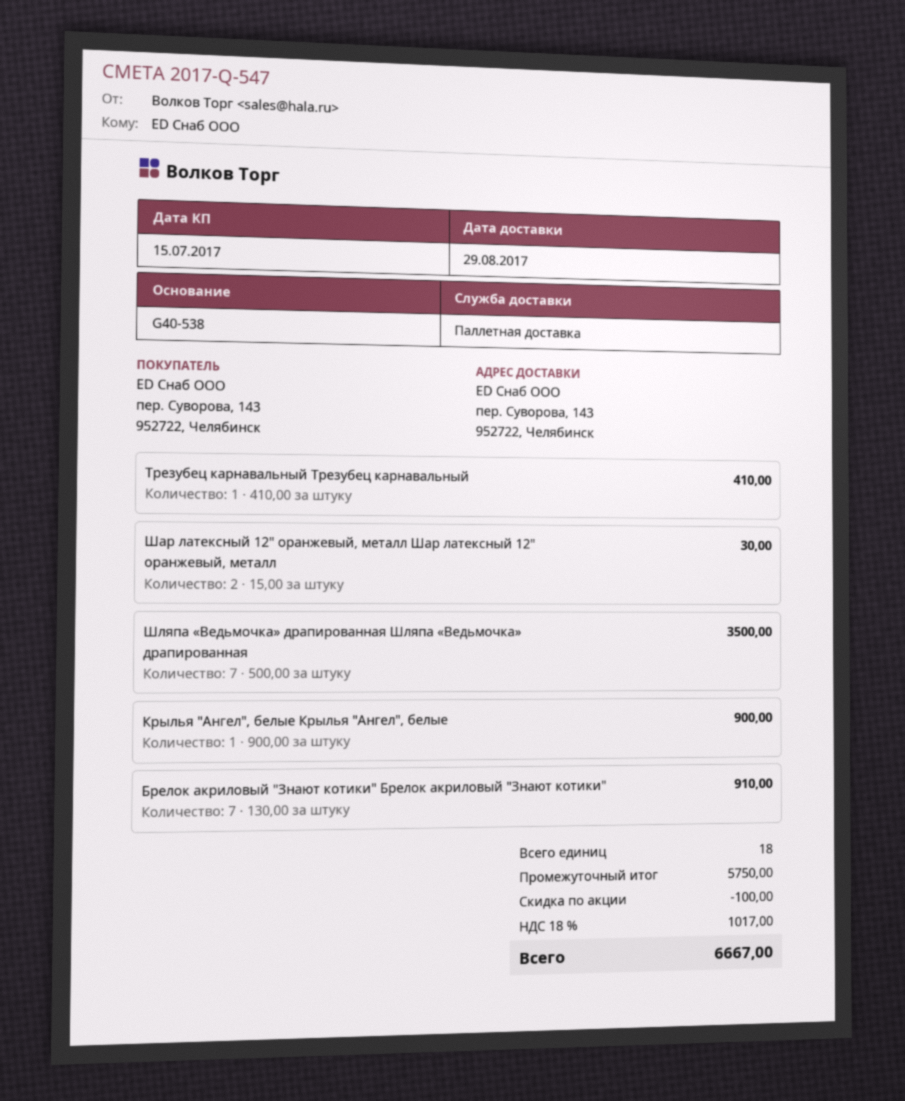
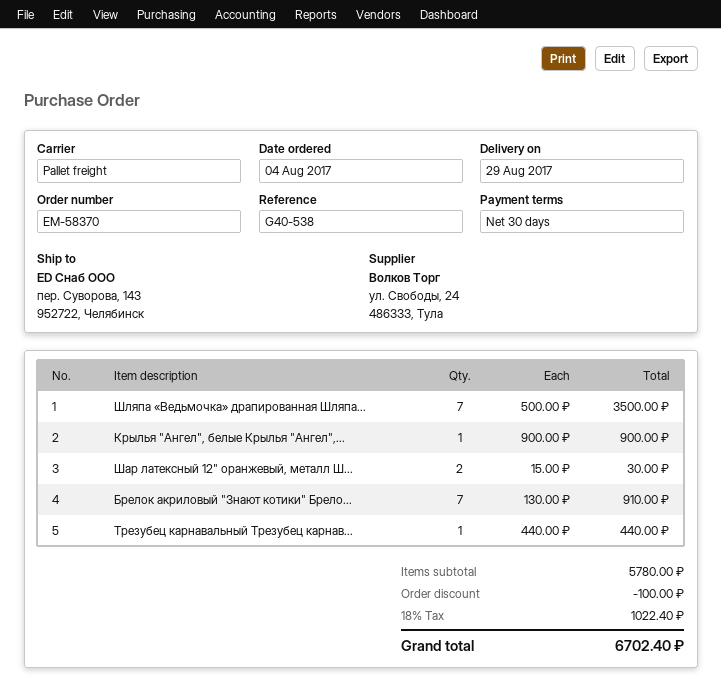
Трезубец карнавальный Трезубец карнавальный: 1 x 410.00 = 410.00 -> 1 x 440.00 = 440.00
subtotal: 5750.00 -> 5780.00
tax: 18% = 1017.00 -> 18% = 1022.40
total: 6667.00 -> 6702.40

